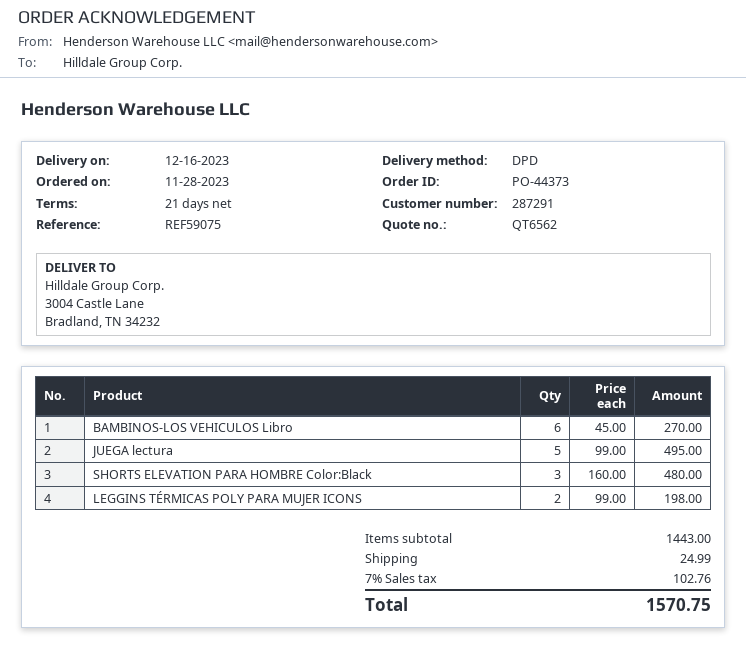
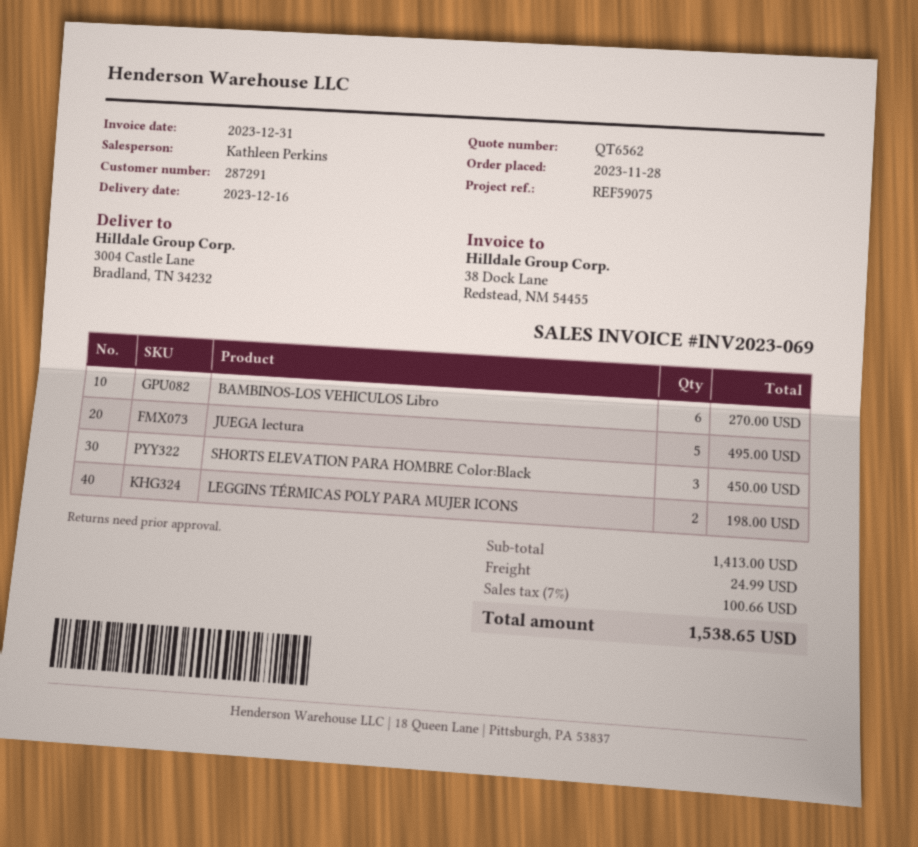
SHORTS ELEVATION PARA HOMBRE Color:Black: 3 for 480.00 -> 3 for 450.00
subtotal: 1443.00 -> 1413.00
tax: 7% = 102.76 -> 7% = 100.66
total: 1570.75 -> 1538.65

